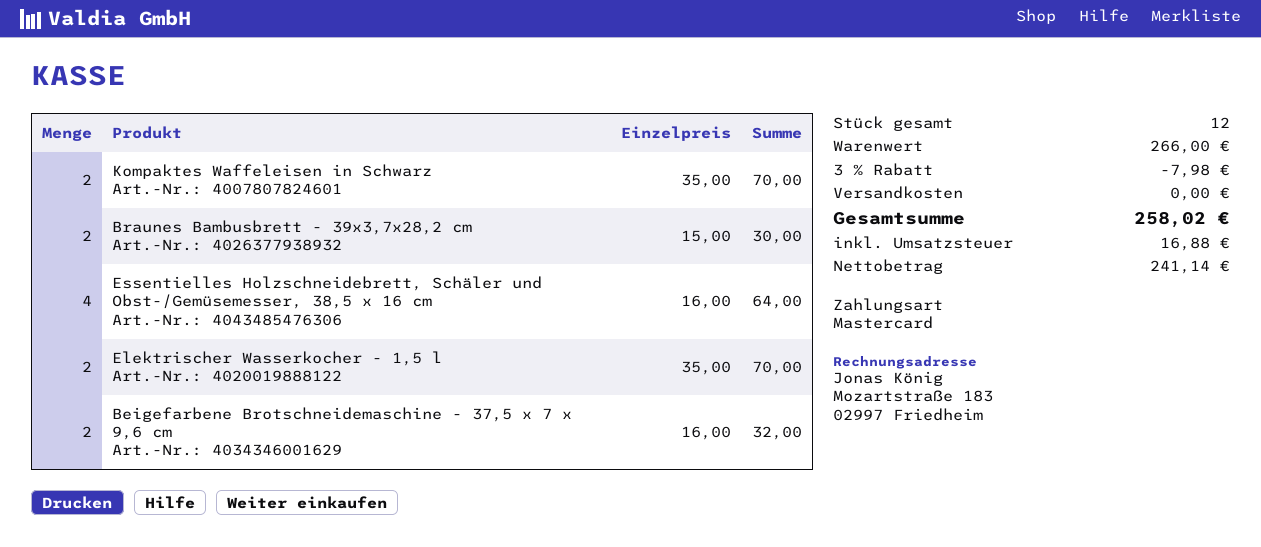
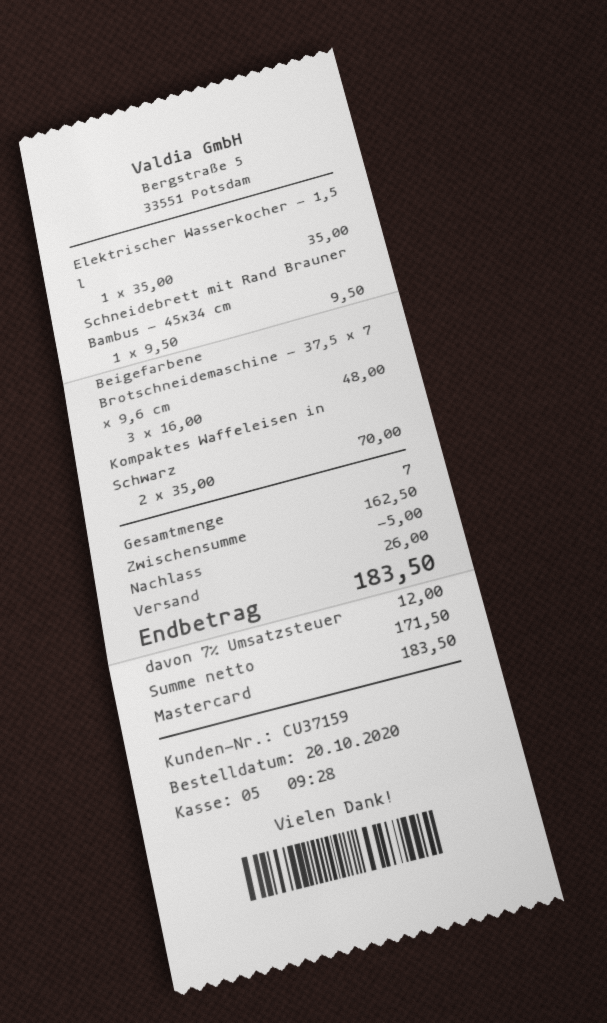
Braunes Bambusbrett - 39x3,7x28,2 cm: 2 x 15.00 = 30.00 -> none
Essentielles Holzschneidebrett, Schäler und Obst-/Gemüsemesser, 38,5 x 16 cm: 4 x 16.00 = 64.00 -> none
Elektrischer Wasserkocher - 1,5 l: 2 x 35.00 = 70.00 -> 1 x 35.00 = 35.00
Beigefarbene Brotschneidemaschine - 37,5 x 7 x 9,6 cm: 2 x 16.00 = 32.00 -> 3 x 16.00 = 48.00
Schneidebrett mit Rand Brauner Bambus - 45x34 cm: none -> 1 x 9.50 = 9.50
total quantity: 12 -> 7
subtotal: 266.00 -> 162.50
discount: 7.98 -> 5.00
shipping: 0.00 -> 26.00
net: 241.14 -> 171.50
tax: 16.88 -> 12.00
total: 258.02 -> 183.50

